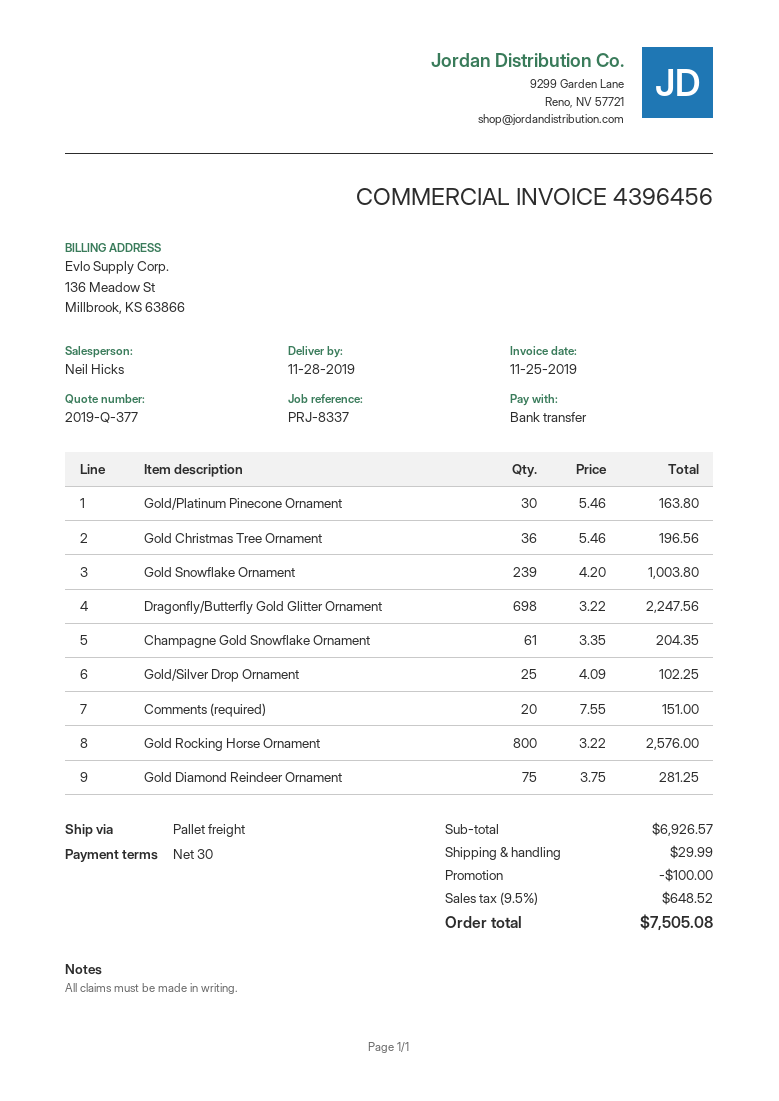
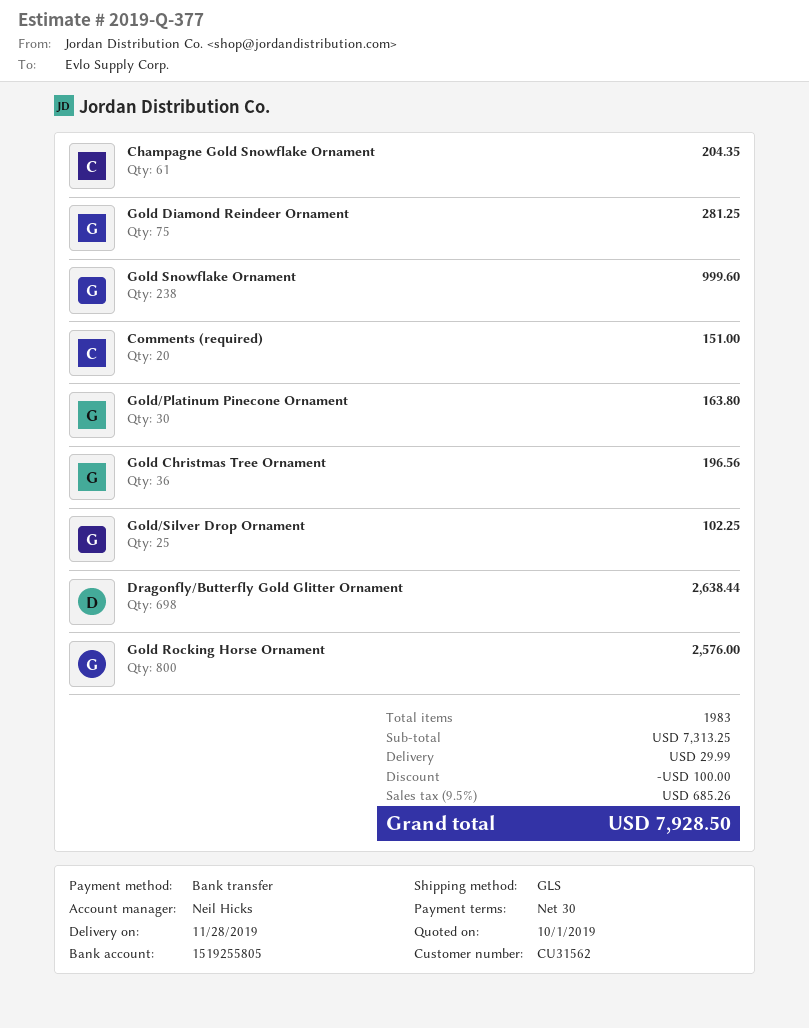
shipping method: pallet freight -> GLS
Gold Snowflake Ornament: 239 for 1003.80 -> 238 for 999.60
Dragonfly/Butterfly Gold Glitter Ornament: 698 for 2247.56 -> 698 for 2638.44
subtotal: 6926.57 -> 7313.25
tax: 9.5% = 648.52 -> 9.5% = 685.26
total: 7505.08 -> 7928.50

